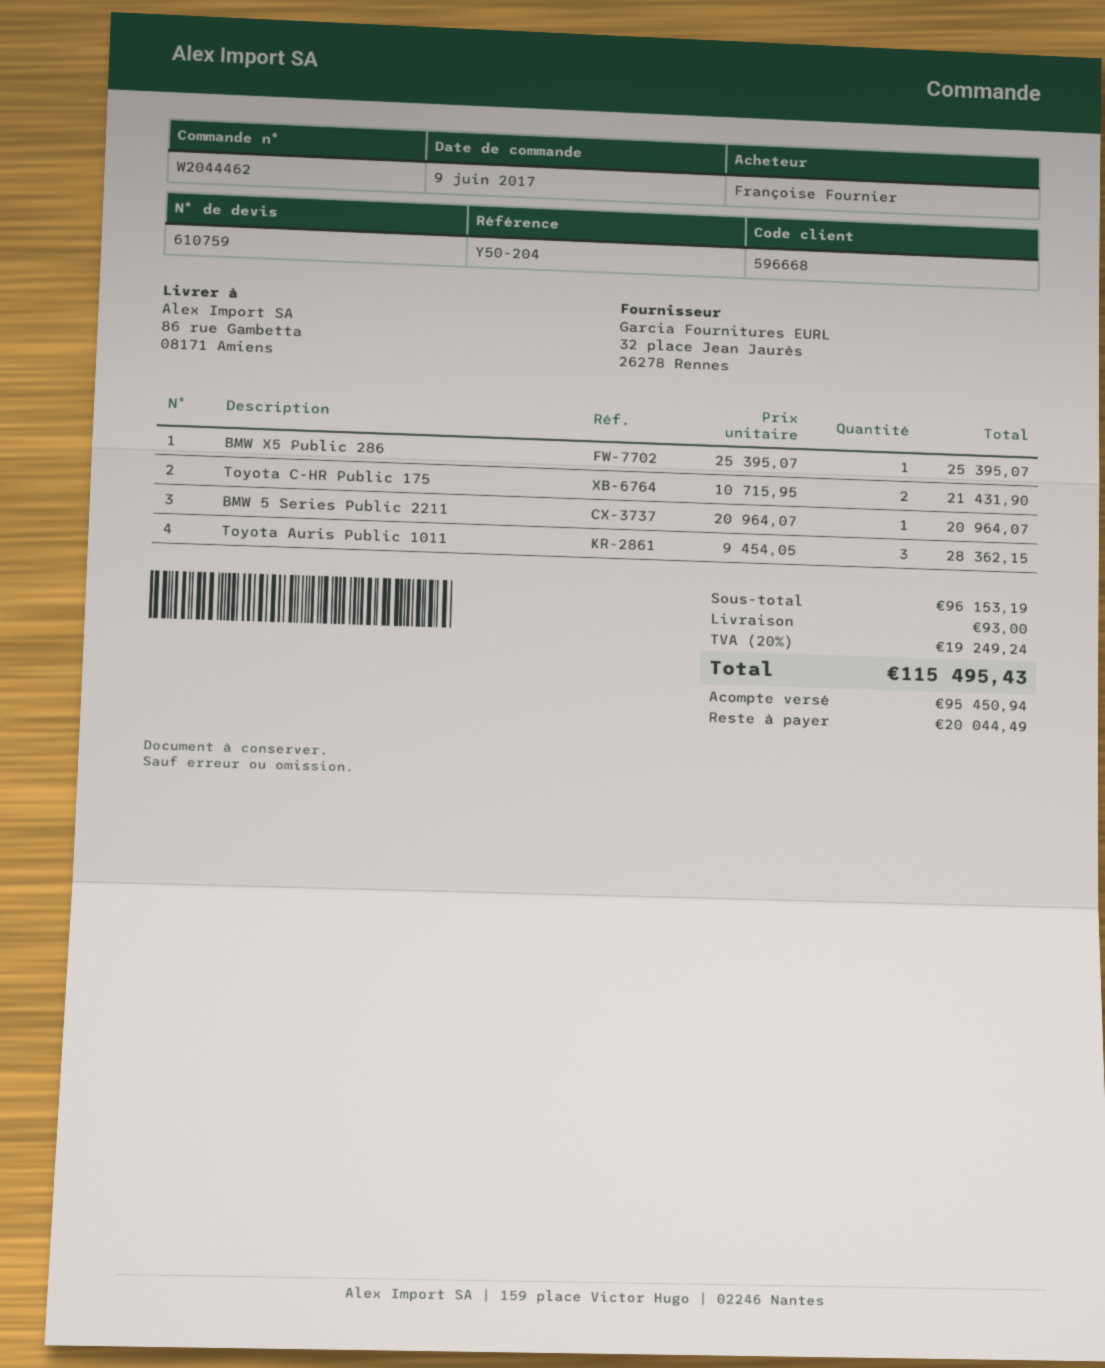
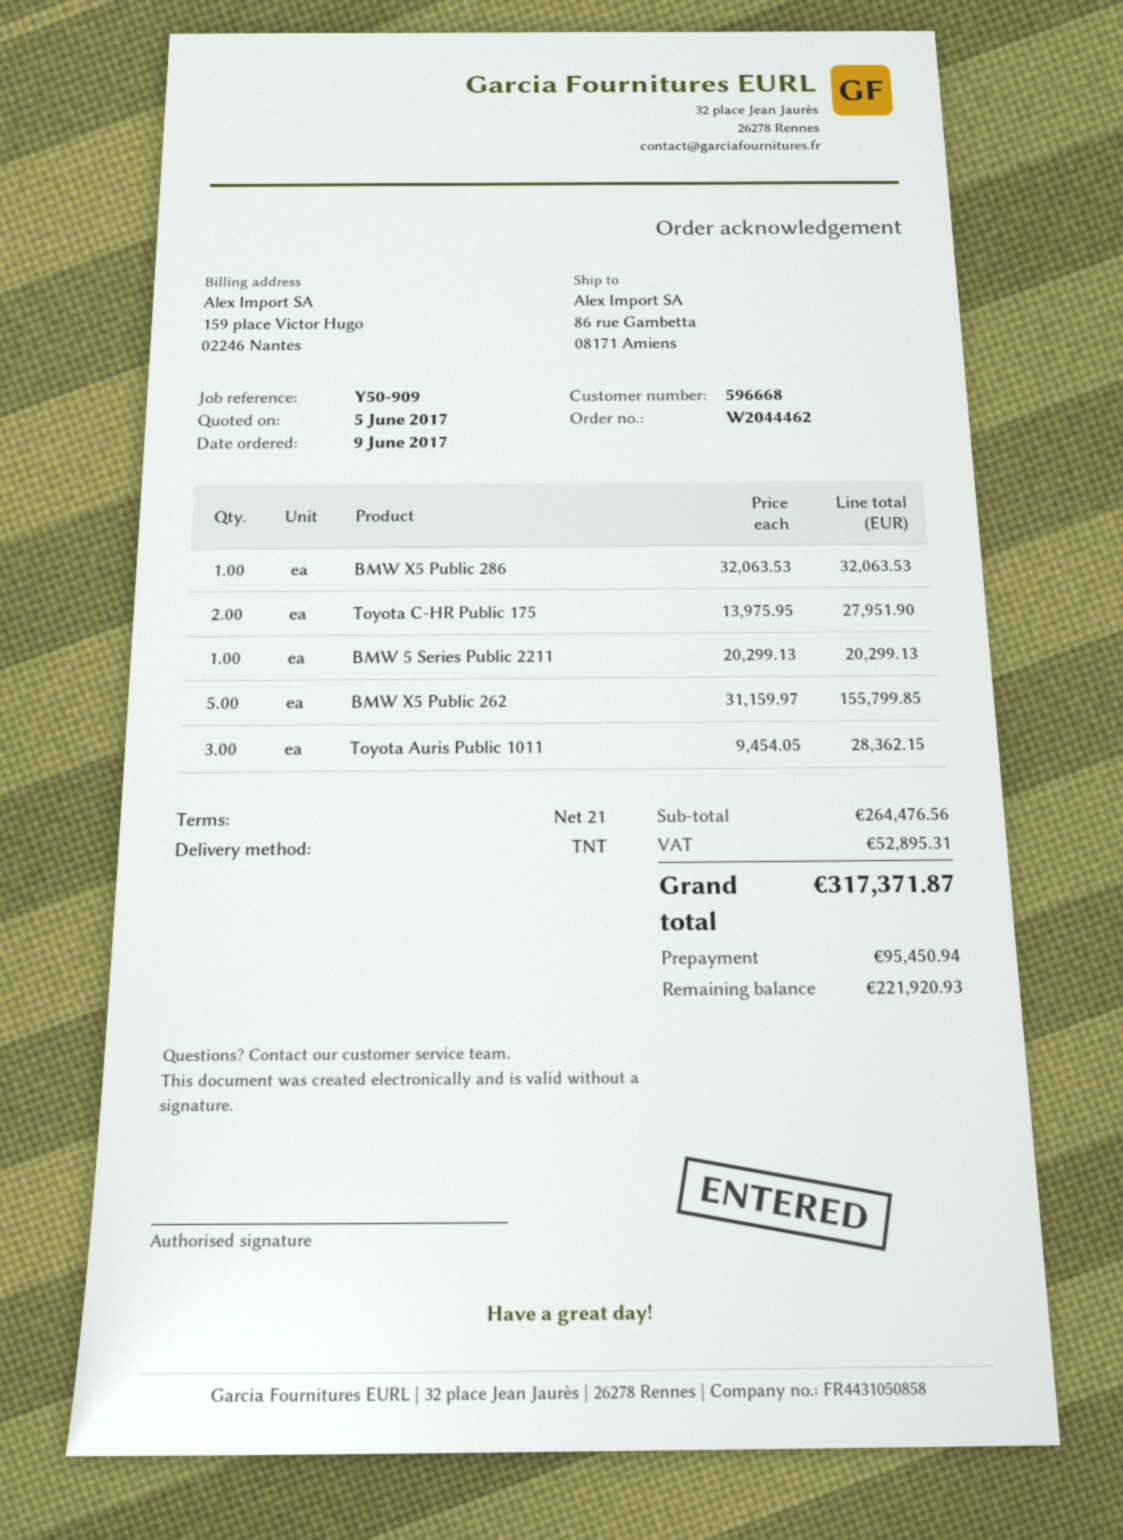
reference: Y50-204 -> Y50-909
BMW X5 Public 286: 1 x 25395.07 = 25395.07 -> 1 x 32063.53 = 32063.53
Toyota C-HR Public 175: 2 x 10715.95 = 21431.90 -> 2 x 13975.95 = 27951.90
BMW 5 Series Public 2211: 1 x 20964.07 = 20964.07 -> 1 x 20299.13 = 20299.13
BMW X5 Public 262: none -> 5 x 31159.97 = 155799.85
subtotal: 96153.19 -> 264476.56
shipping: 93.00 -> none
tax: 19249.24 -> 52895.31
total: 115495.43 -> 317371.87
balance: 20044.49 -> 221920.93

